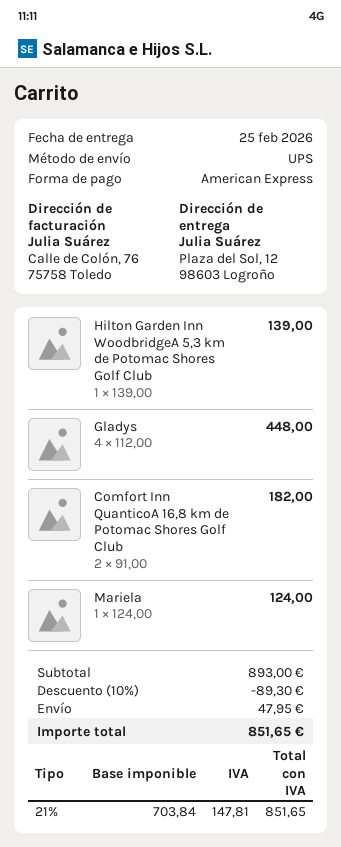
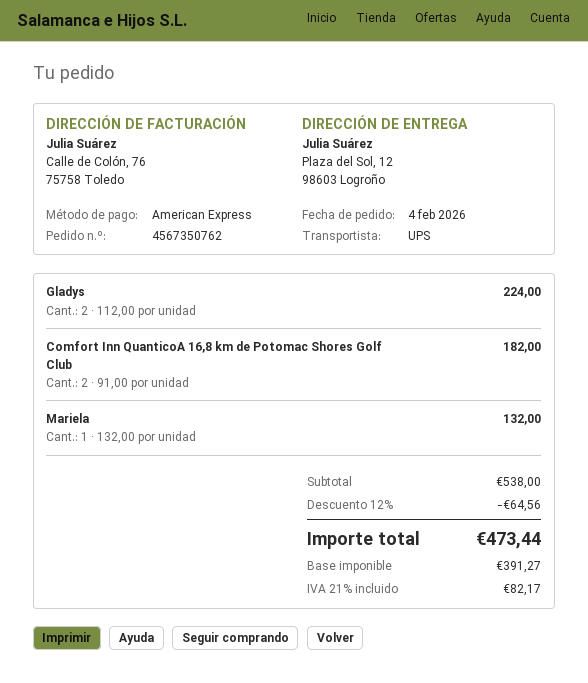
Hilton Garden Inn WoodbridgeA 5,3 km de Potomac Shores Golf Club: 1 x 139.00 = 139.00 -> none
Gladys: 4 x 112.00 = 448.00 -> 2 x 112.00 = 224.00
Mariela: 1 x 124.00 = 124.00 -> 1 x 132.00 = 132.00
subtotal: 893.00 -> 538.00
discount: 10% = 89.30 -> 12% = 64.56
shipping: 47.95 -> none
net: 703.84 -> 391.27
tax: 21% = 147.81 -> 21% = 82.17
total: 851.65 -> 473.44

